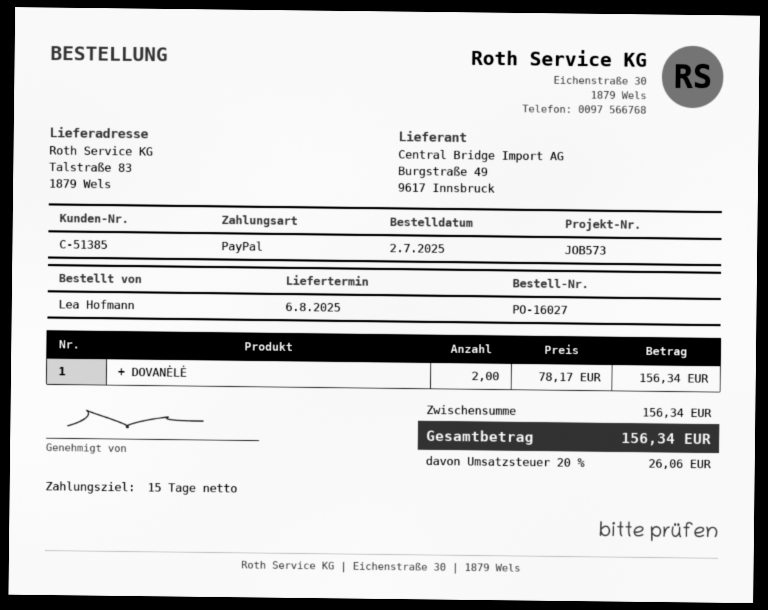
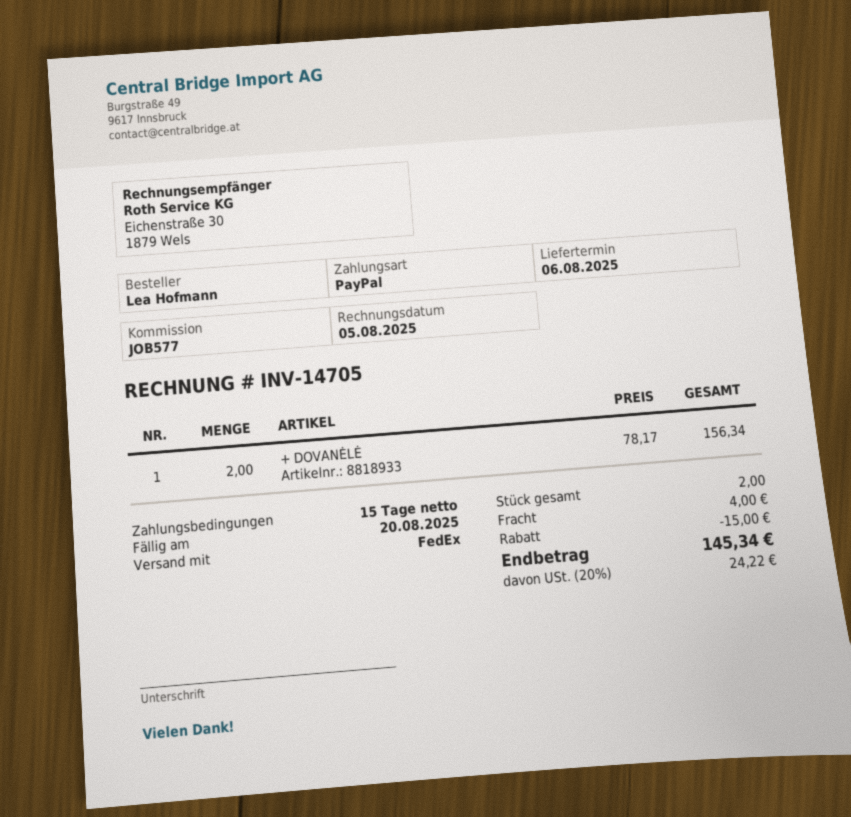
reference: JOB573 -> JOB577
discount: none -> 15.00
shipping: none -> 4.00
tax: 20% = 26.06 -> 20% = 24.22
total: 156.34 -> 145.34

